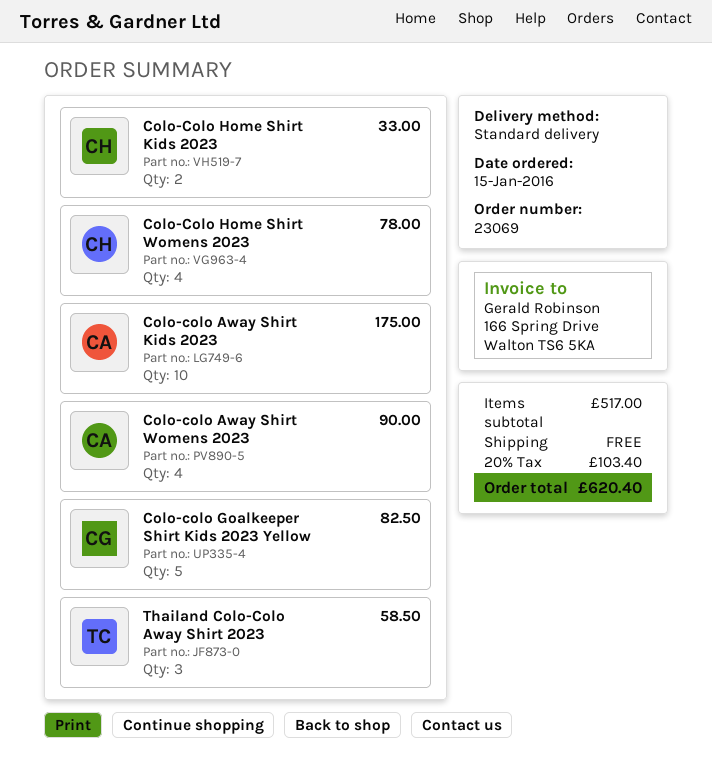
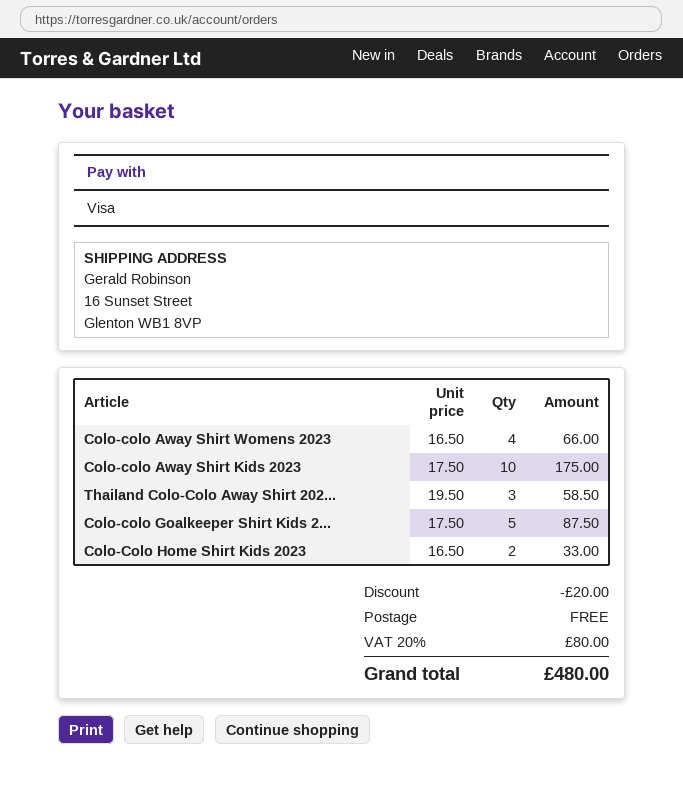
Colo-Colo Home Shirt Womens 2023: 4 for 78.00 -> none
Colo-colo Away Shirt Womens 2023: 4 for 90.00 -> 4 for 66.00
Colo-colo Goalkeeper Shirt Kids 2023 Yellow: 5 for 82.50 -> 5 for 87.50
discount: none -> 20.00
tax: 20% = 103.40 -> 20% = 80.00
total: 620.40 -> 480.00

